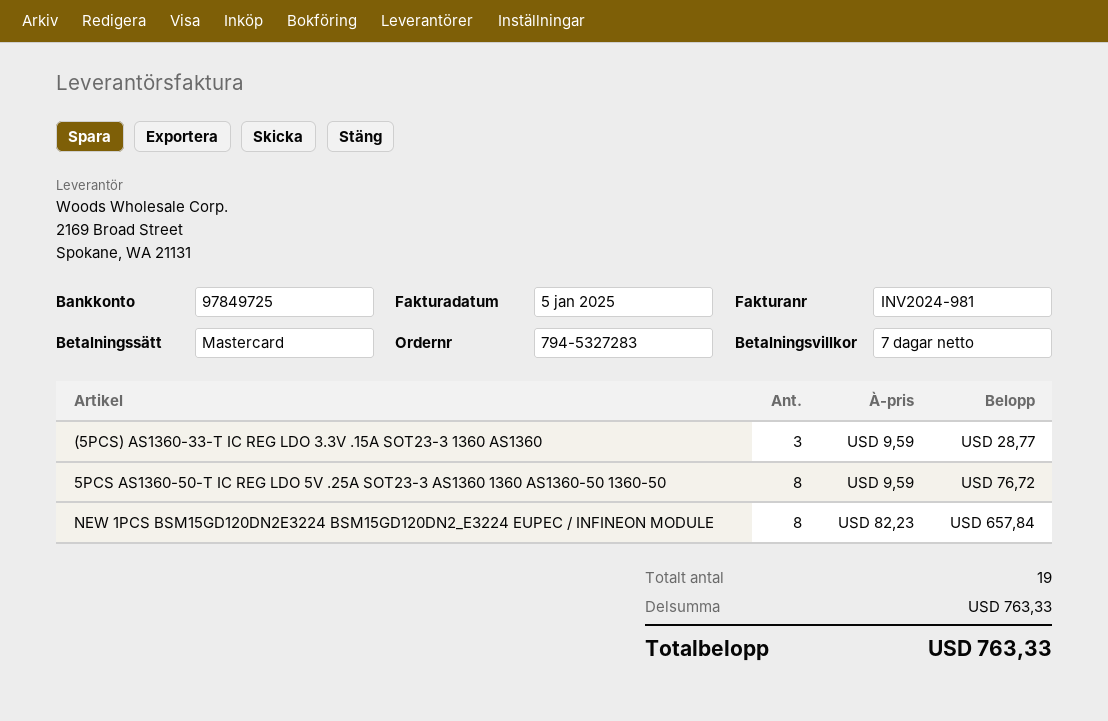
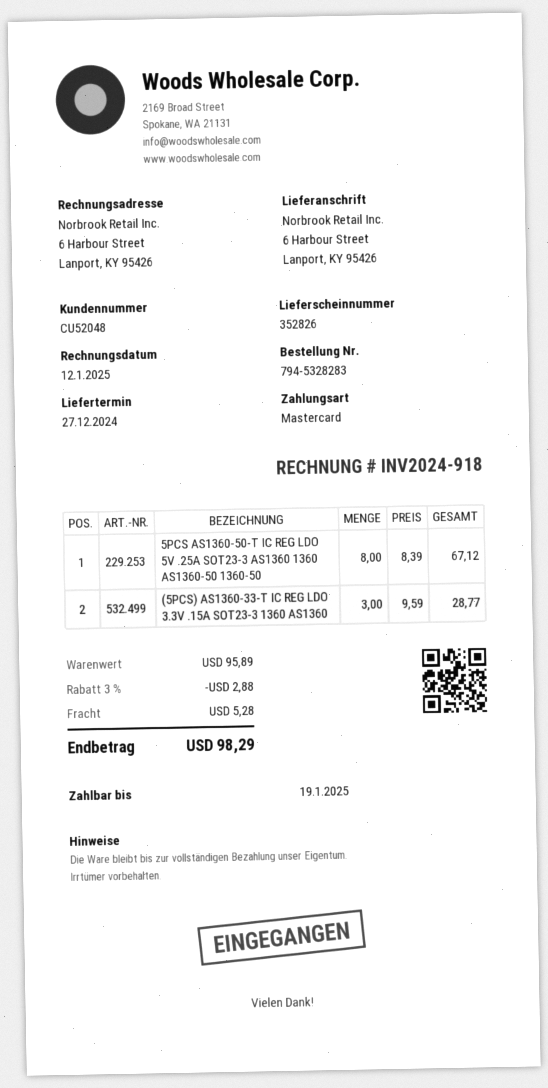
order number: 794-5327283 -> 794-5328283
invoice number: INV2024-981 -> INV2024-918
invoice date: 2025-01-05 -> 2025-01-12
5PCS AS1360-50-T IC REG LDO 5V .25A SOT23-3 AS1360 1360 AS1360-50 1360-50: 8 x 9.59 = 76.72 -> 8 x 8.39 = 67.12
NEW 1PCS BSM15GD120DN2E3224 BSM15GD120DN2_E3224 EUPEC / INFINEON MODULE: 8 x 82.23 = 657.84 -> none
subtotal: 763.33 -> 95.89
discount: none -> 3% = 2.88
shipping: none -> 5.28
total: 763.33 -> 98.29

